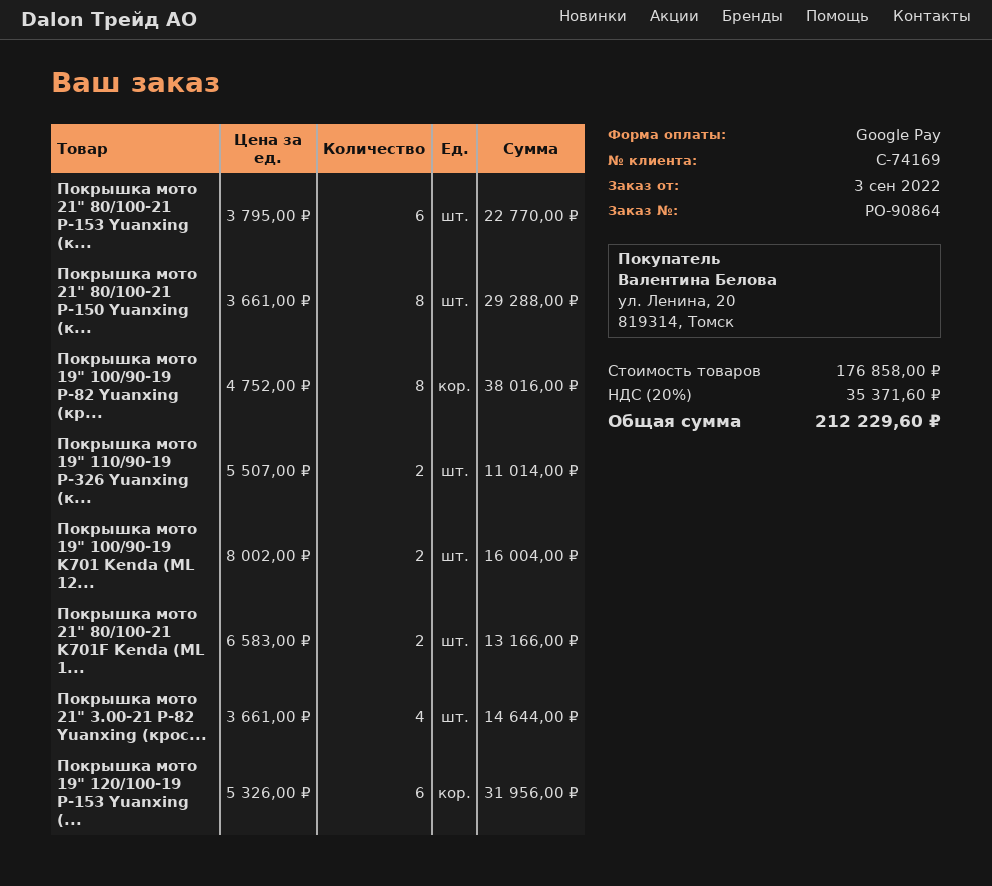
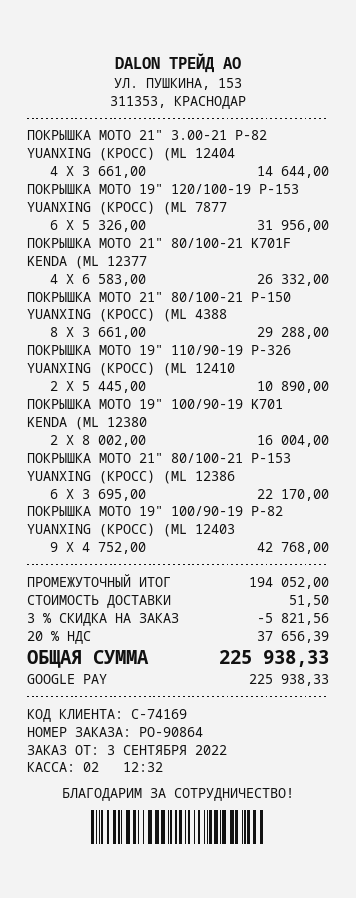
Покрышка мото 21" 80/100-21 P-153 Yuanxing (к...: 6 x 3795.00 = 22770.00 -> 6 x 3695.00 = 22170.00
Покрышка мото 19" 100/90-19 P-82 Yuanxing (кр...: 8 x 4752.00 = 38016.00 -> 9 x 4752.00 = 42768.00
Покрышка мото 19" 110/90-19 P-326 Yuanxing (к...: 2 x 5507.00 = 11014.00 -> 2 x 5445.00 = 10890.00
Покрышка мото 21" 80/100-21 K701F Kenda (ML 1...: 2 x 6583.00 = 13166.00 -> 4 x 6583.00 = 26332.00
subtotal: 176858.00 -> 194052.00
discount: none -> 3% = 5821.56
shipping: none -> 51.50
tax: 20% = 35371.60 -> 20% = 37656.39
total: 212229.60 -> 225938.33

